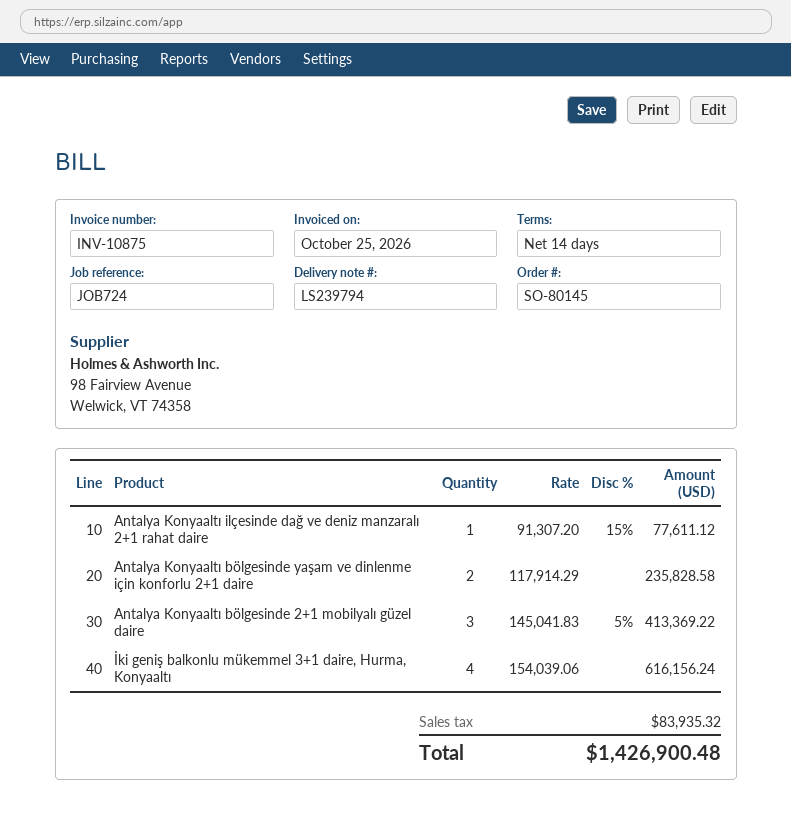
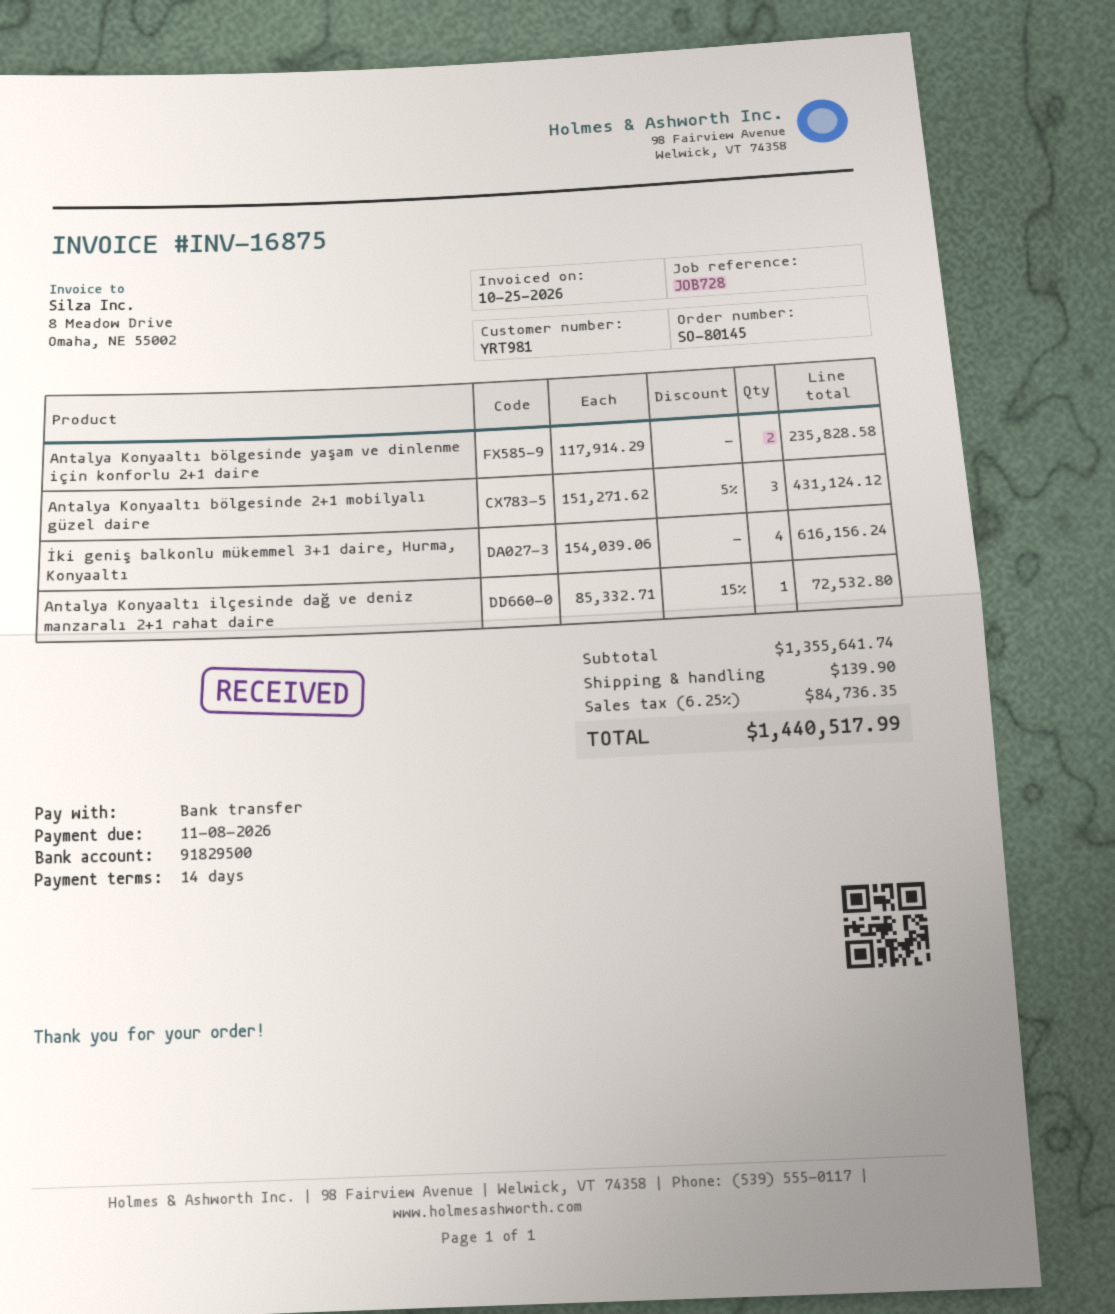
invoice number: INV-10875 -> INV-16875
reference: JOB724 -> JOB728
Antalya Konyaaltı ilçesinde dağ ve deniz manzaralı 2+1 rahat daire: 1 x 91307.20 - 15% = 77611.12 -> 1 x 85332.71 - 15% = 72532.80
Antalya Konyaaltı bölgesinde 2+1 mobilyalı güzel daire: 3 x 145041.83 - 5% = 413369.22 -> 3 x 151271.62 - 5% = 431124.12
shipping: none -> 139.90
tax: 83935.32 -> 84736.35
total: 1426900.48 -> 1440517.99

